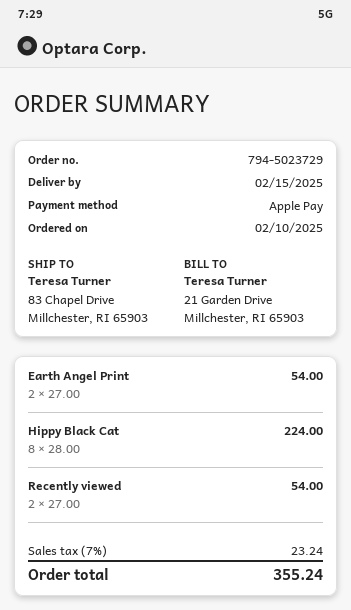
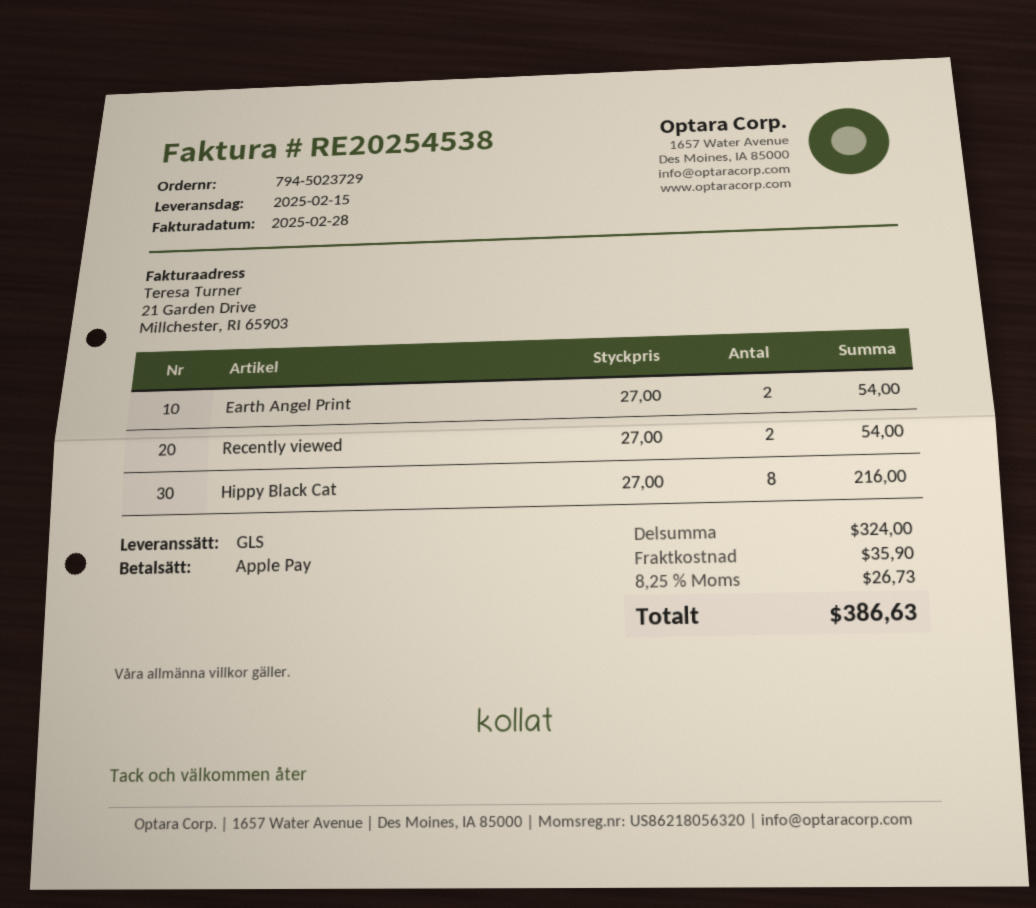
Hippy Black Cat: 8 x 28.00 = 224.00 -> 8 x 27.00 = 216.00
shipping: none -> 35.90
tax: 7% = 23.24 -> 8.25% = 26.73
total: 355.24 -> 386.63

